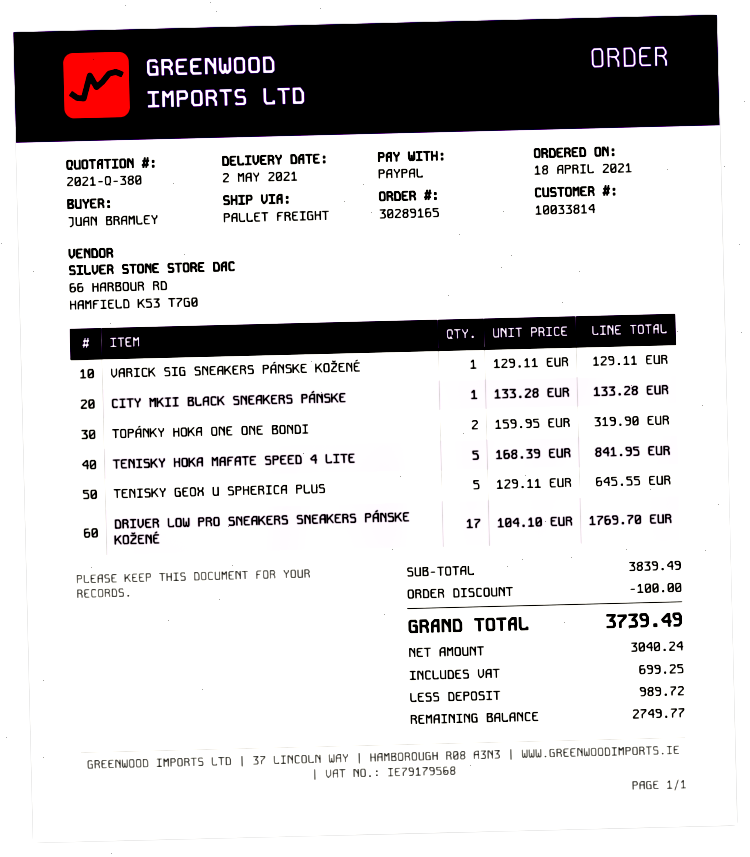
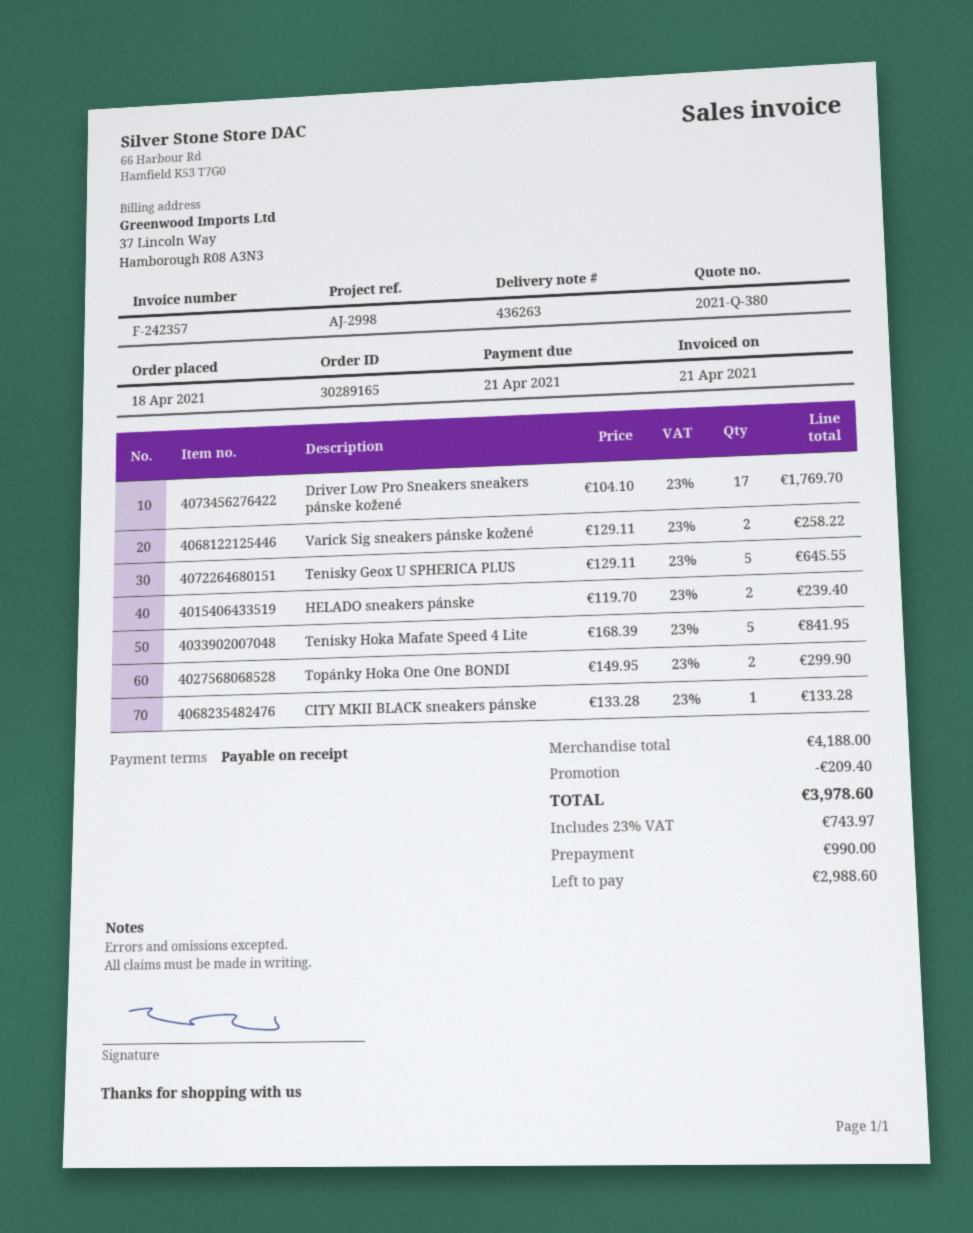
VARICK SIG SNEAKERS PÁNSKE KOŽENÉ: 1 x 129.11 = 129.11 -> 2 x 129.11 = 258.22
TOPÁNKY HOKA ONE ONE BONDI: 2 x 159.95 = 319.90 -> 2 x 149.95 = 299.90
HELADO sneakers pánske: none -> 2 x 119.70 = 239.40
subtotal: 3839.49 -> 4188.00
discount: 100.00 -> 209.40
tax: 699.25 -> 743.97
total: 3739.49 -> 3978.60
deposit: 989.72 -> 990.00
balance: 2749.77 -> 2988.60

